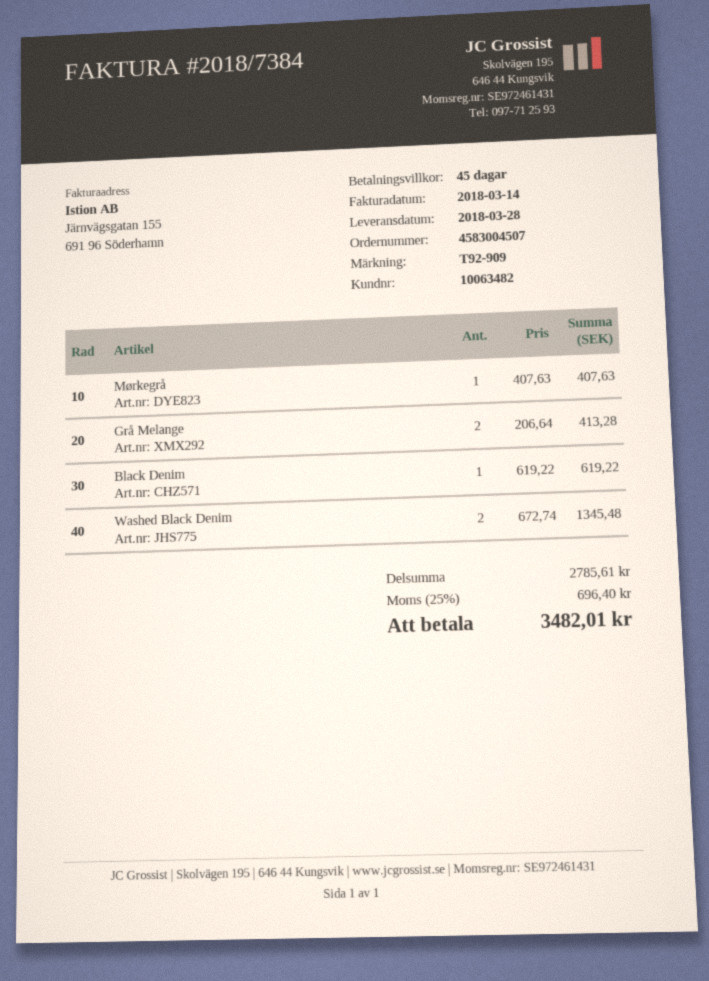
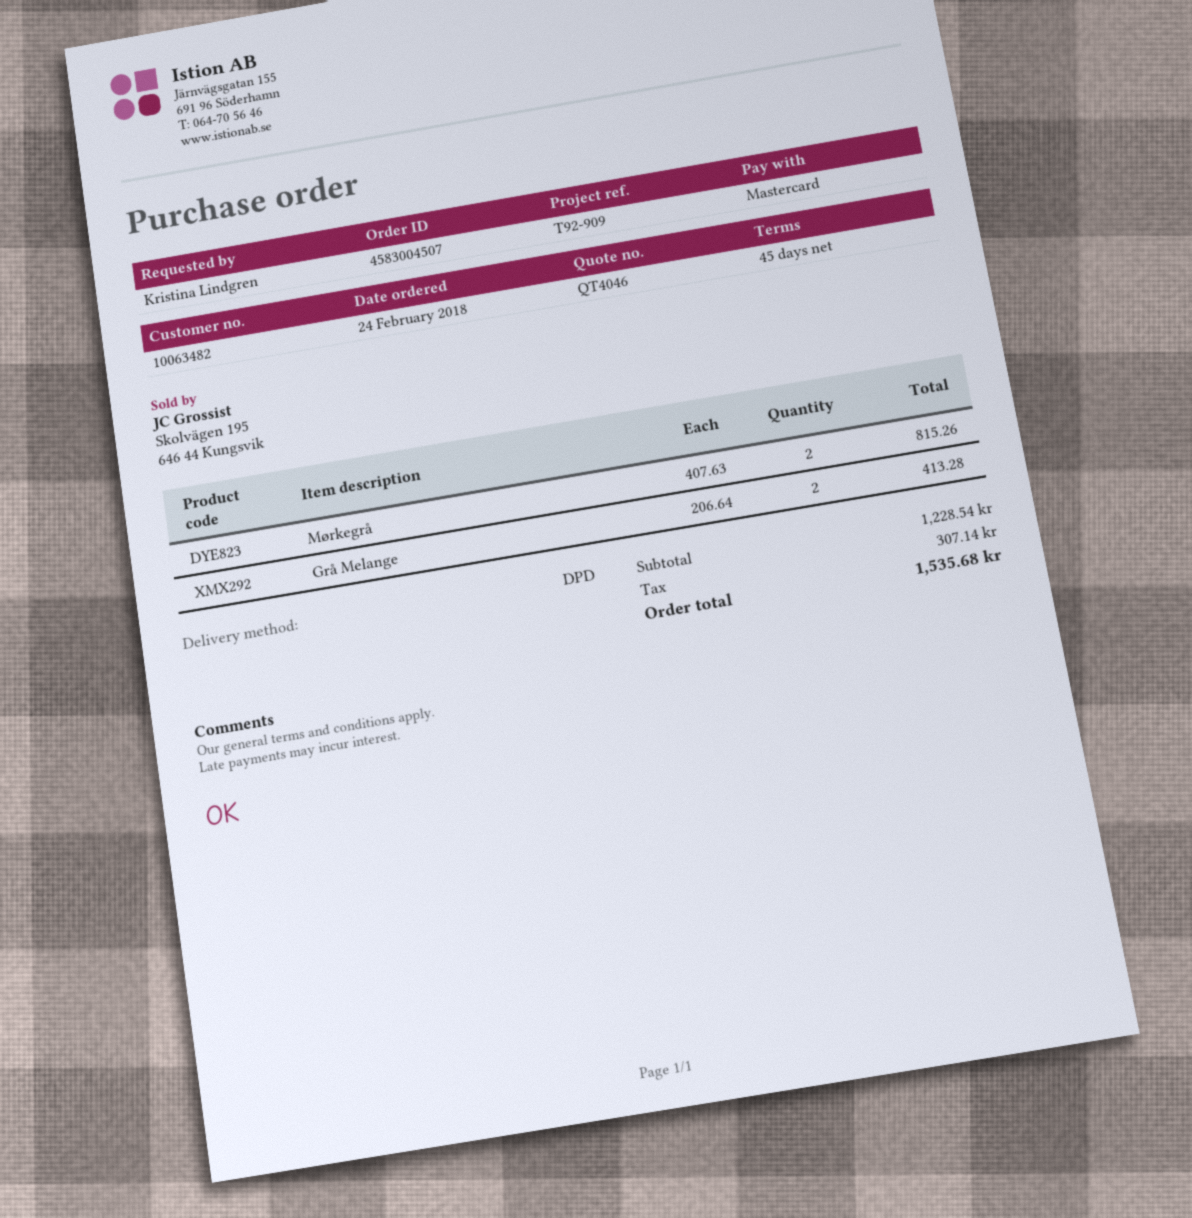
Mørkegrå: 1 x 407.63 = 407.63 -> 2 x 407.63 = 815.26
Black Denim: 1 x 619.22 = 619.22 -> none
Washed Black Denim: 2 x 672.74 = 1345.48 -> none
subtotal: 2785.61 -> 1228.54
tax: 696.40 -> 307.14
total: 3482.01 -> 1535.68

